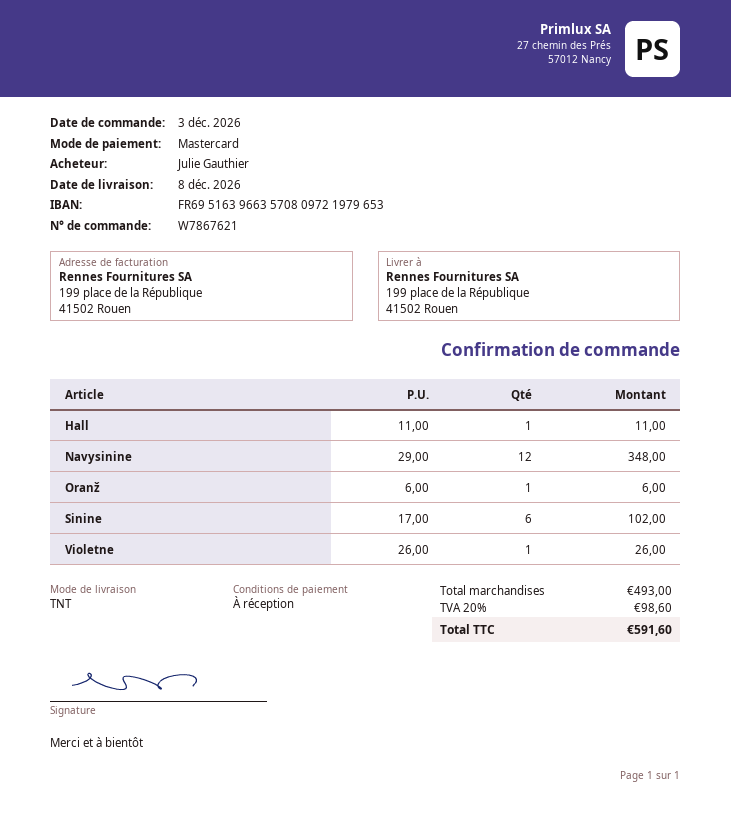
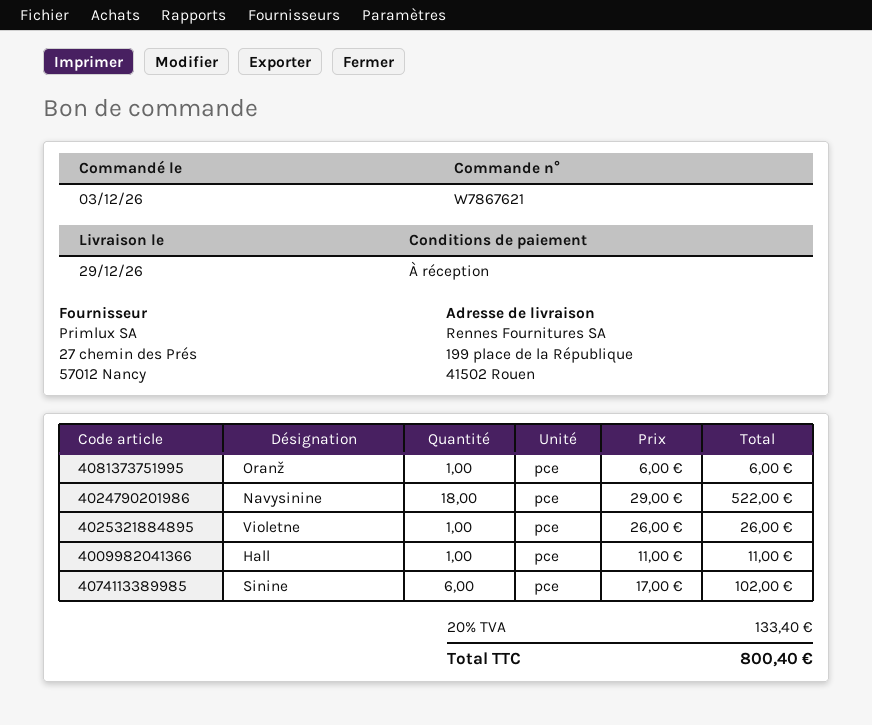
delivery date: 2026-12-08 -> 2026-12-29
Navysinine: 12 x 29.00 = 348.00 -> 18 x 29.00 = 522.00
tax: 20% = 98.60 -> 20% = 133.40
total: 591.60 -> 800.40

